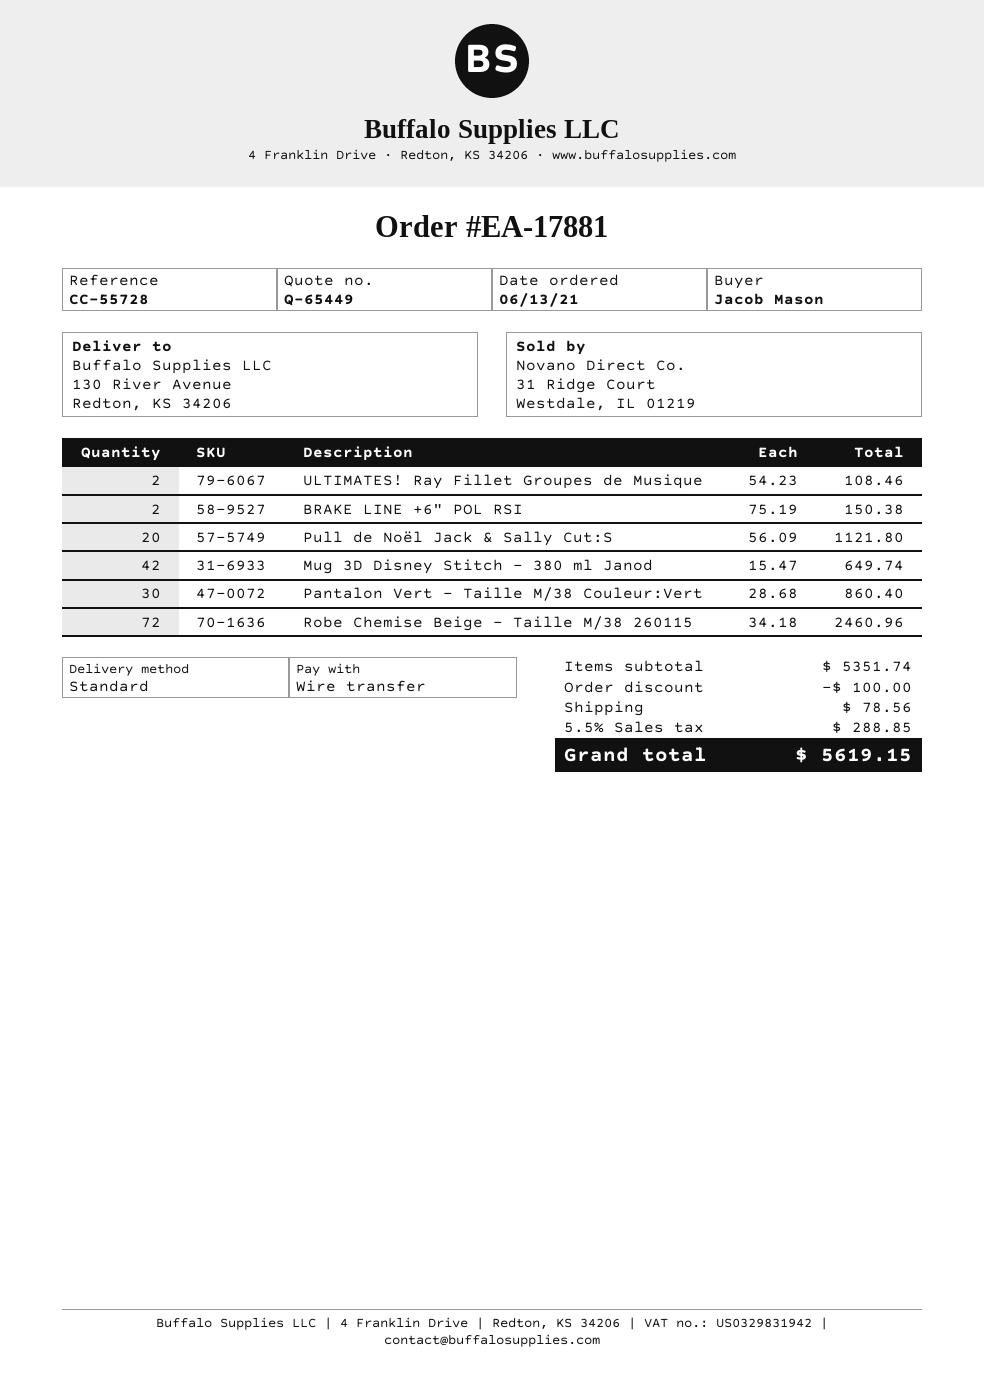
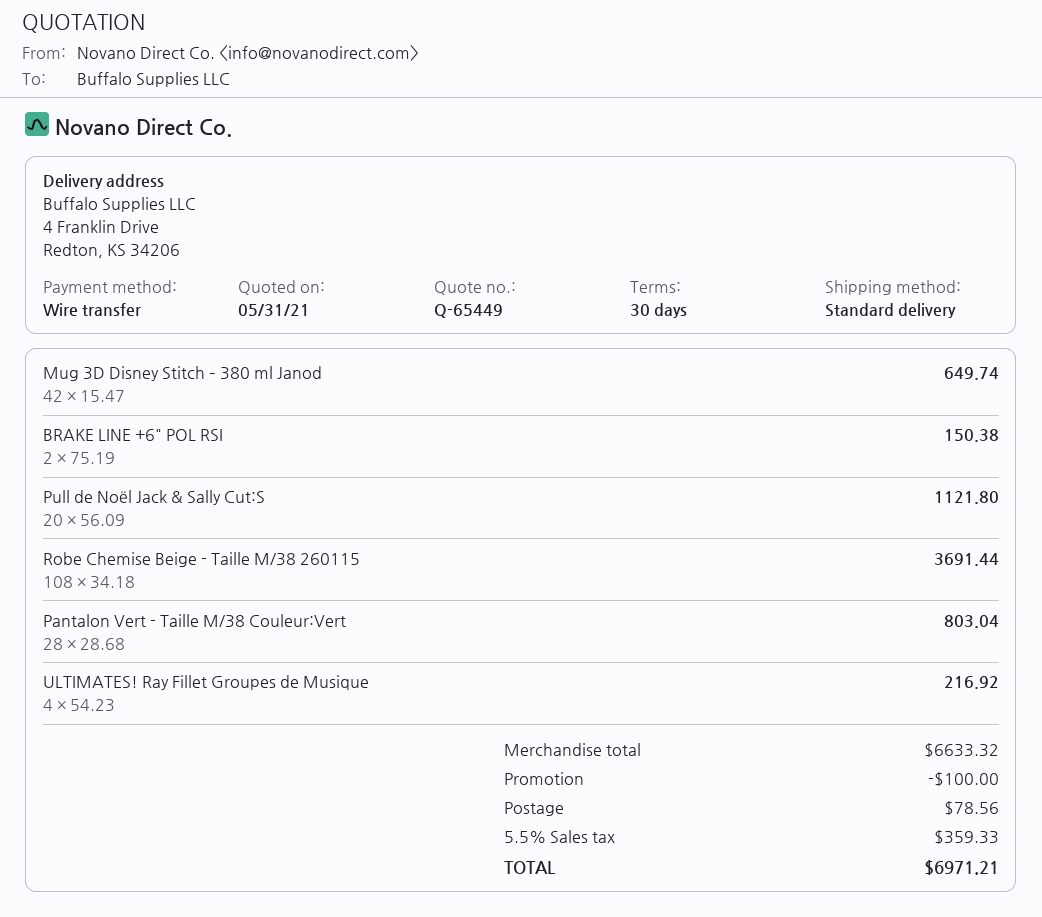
ship to: 130 River Avenue, Redton, KS 34206 -> 4 Franklin Drive, Redton, KS 34206
ULTIMATES! Ray Fillet Groupes de Musique: 2 x 54.23 = 108.46 -> 4 x 54.23 = 216.92
Pantalon Vert - Taille M/38 Couleur:Vert: 30 x 28.68 = 860.40 -> 28 x 28.68 = 803.04
Robe Chemise Beige - Taille M/38 260115: 72 x 34.18 = 2460.96 -> 108 x 34.18 = 3691.44
subtotal: 5351.74 -> 6633.32
tax: 5.5% = 288.85 -> 5.5% = 359.33
total: 5619.15 -> 6971.21

